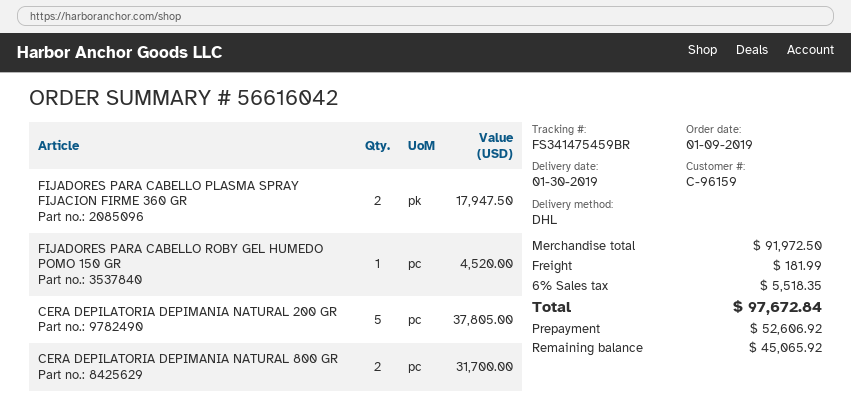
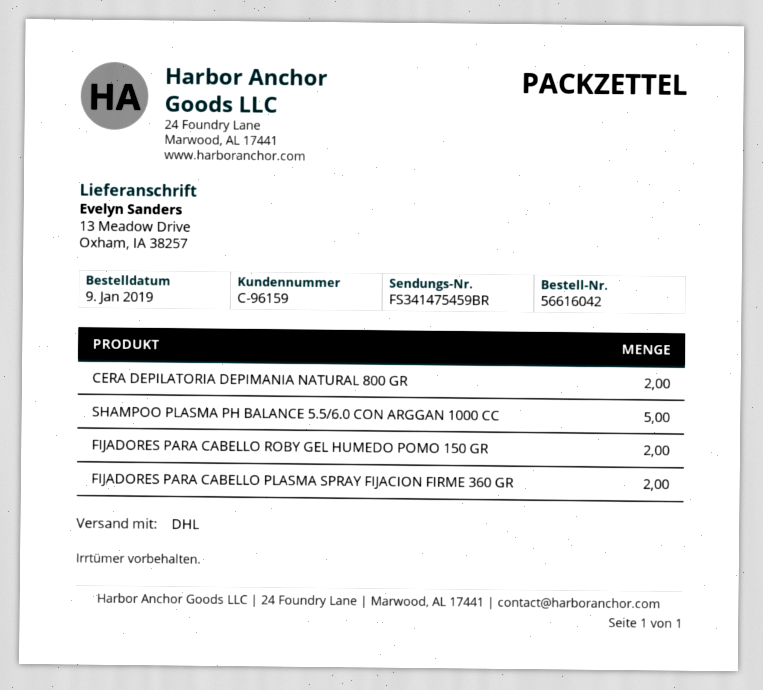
FIJADORES PARA CABELLO ROBY GEL HUMEDO POMO 150 GR: 1 -> 2
CERA DEPILATORIA DEPIMANIA NATURAL 200 GR: 5 -> none
SHAMPOO PLASMA PH BALANCE 5.5/6.0 CON ARGGAN 1000 CC: none -> 5

